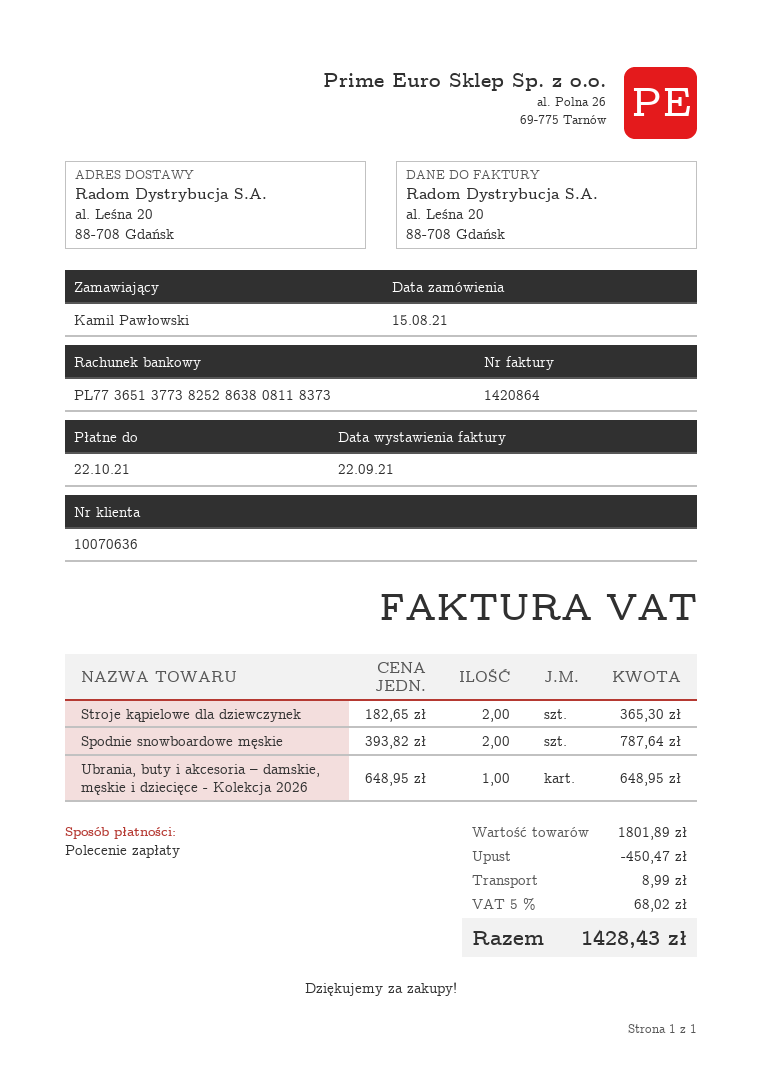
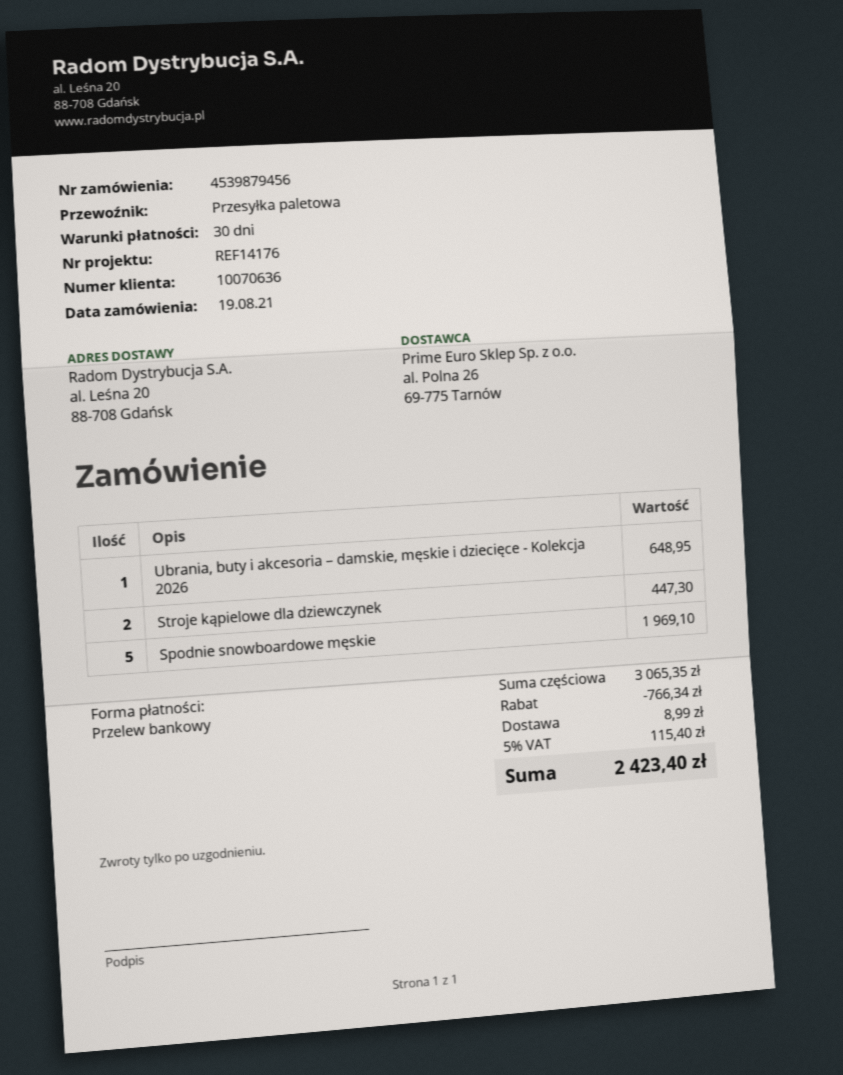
order date: 2021-08-15 -> 2021-08-19
payment method: direct debit -> bank transfer
Stroje kąpielowe dla dziewczynek: 2 for 365.30 -> 2 for 447.30
Spodnie snowboardowe męskie: 2 for 787.64 -> 5 for 1969.10
subtotal: 1801.89 -> 3065.35
discount: 450.47 -> 766.34
tax: 5% = 68.02 -> 5% = 115.40
total: 1428.43 -> 2423.40

